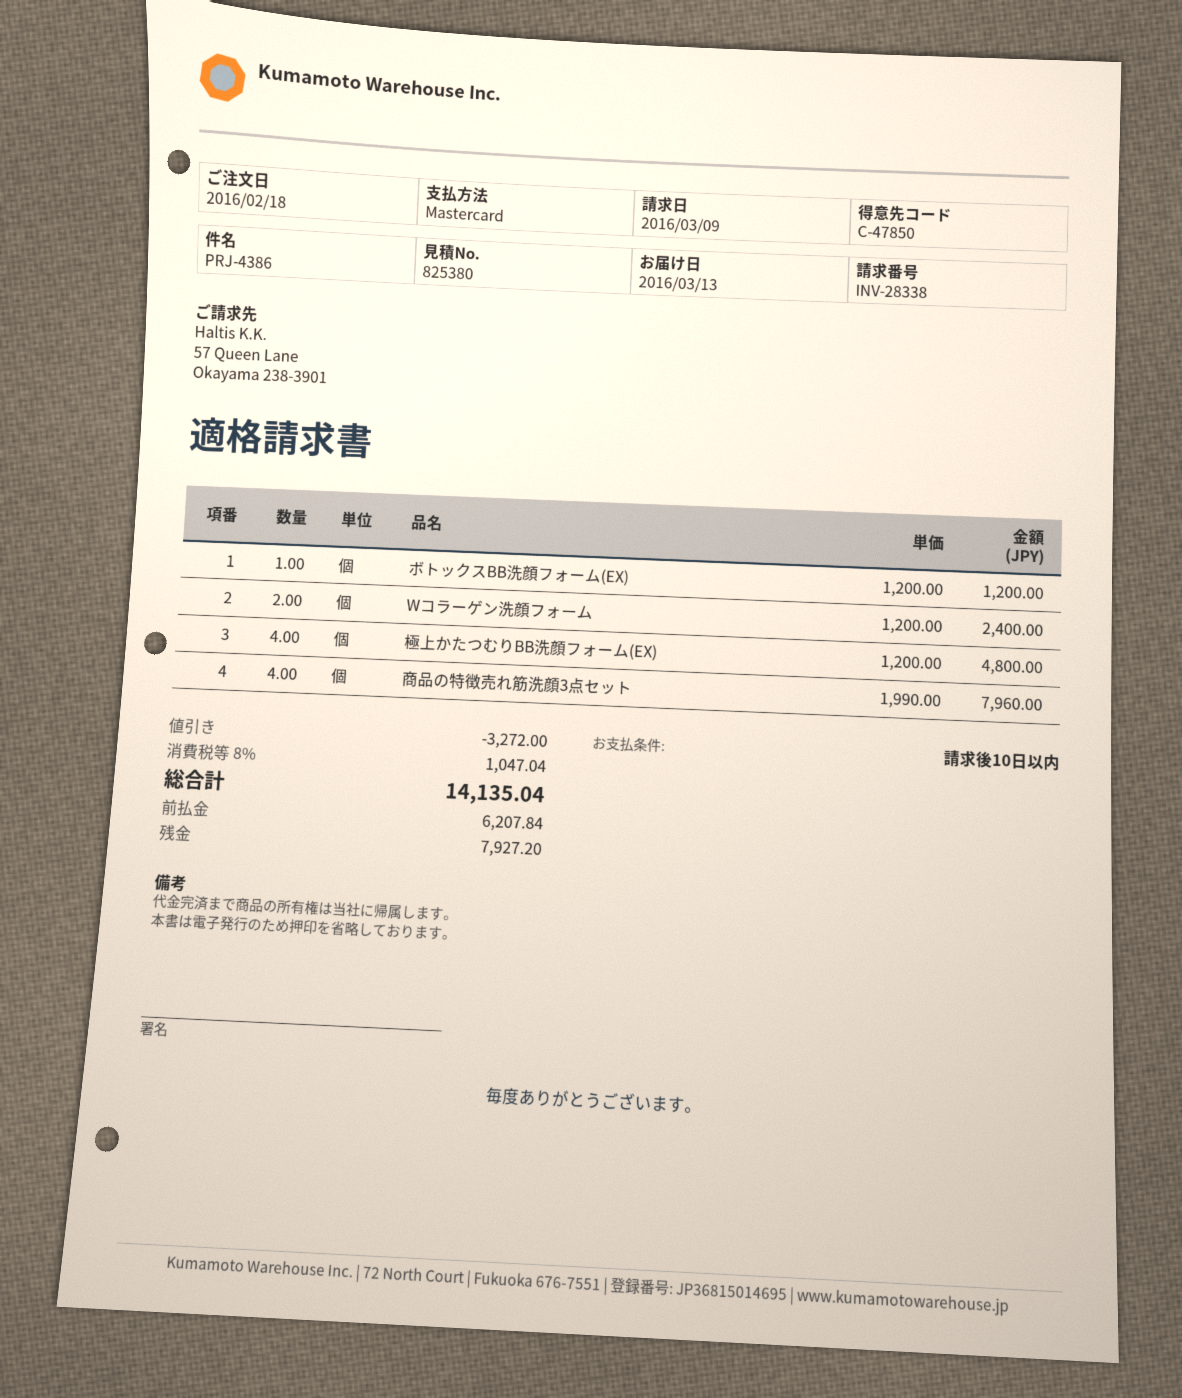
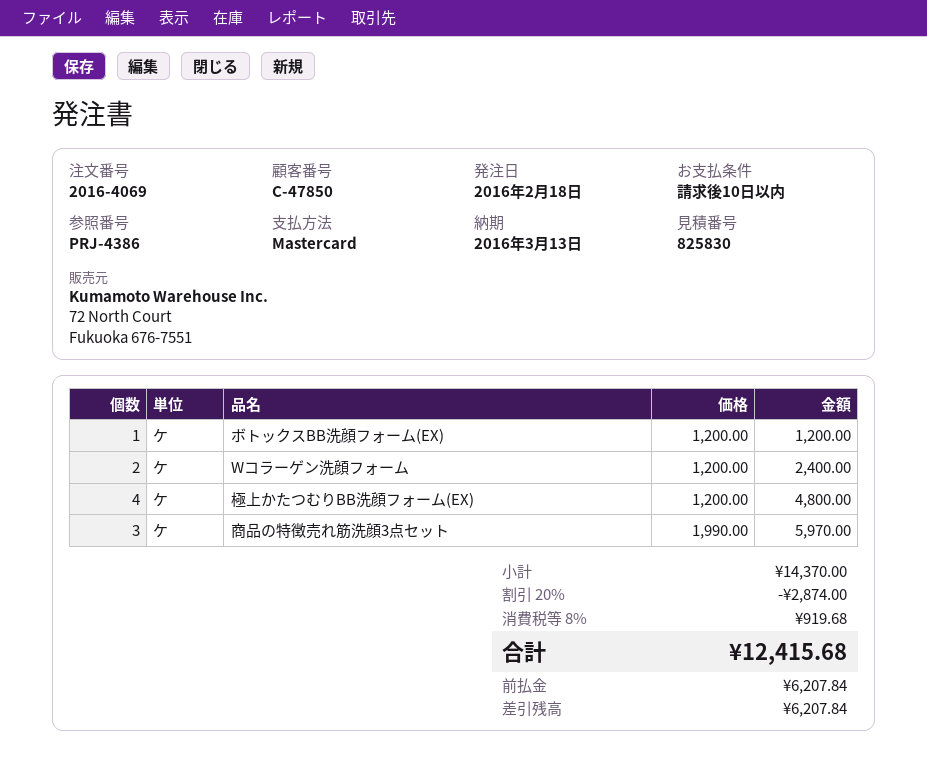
quote number: 825380 -> 825830
商品の特徴売れ筋洗顔3点セット: 4 x 1990.00 = 7960.00 -> 3 x 1990.00 = 5970.00
discount: 3272.00 -> 2874.00
tax: 8% = 1047.04 -> 8% = 919.68
total: 14135.04 -> 12415.68
balance: 7927.20 -> 6207.84

